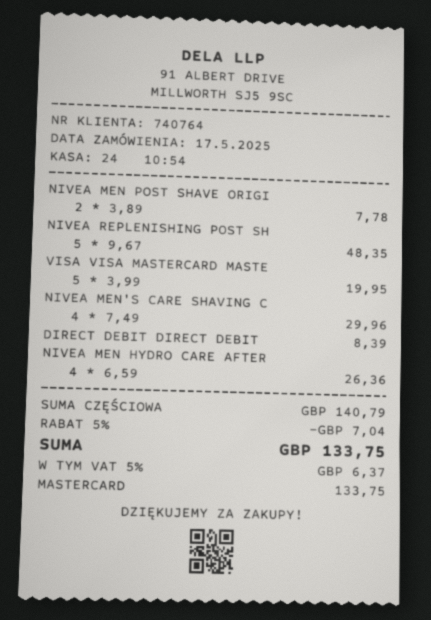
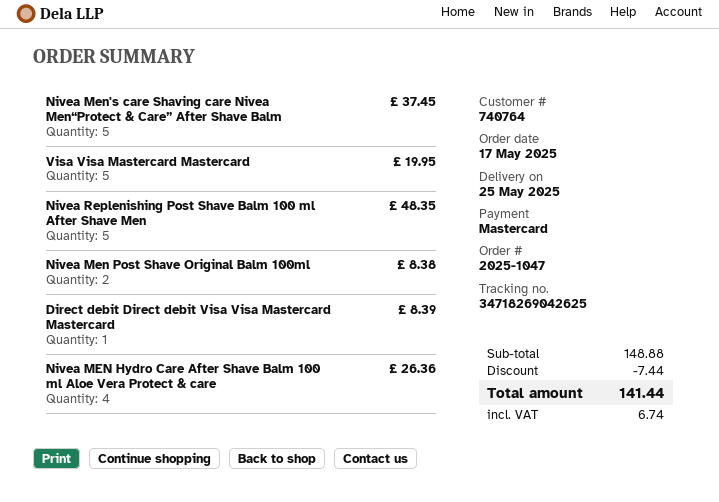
NIVEA MEN POST SHAVE ORIGI: 2 for 7.78 -> 2 for 8.38
NIVEA MEN'S CARE SHAVING C: 4 for 29.96 -> 5 for 37.45
subtotal: 140.79 -> 148.88
discount: 7.04 -> 7.44
tax: 6.37 -> 6.74
total: 133.75 -> 141.44

